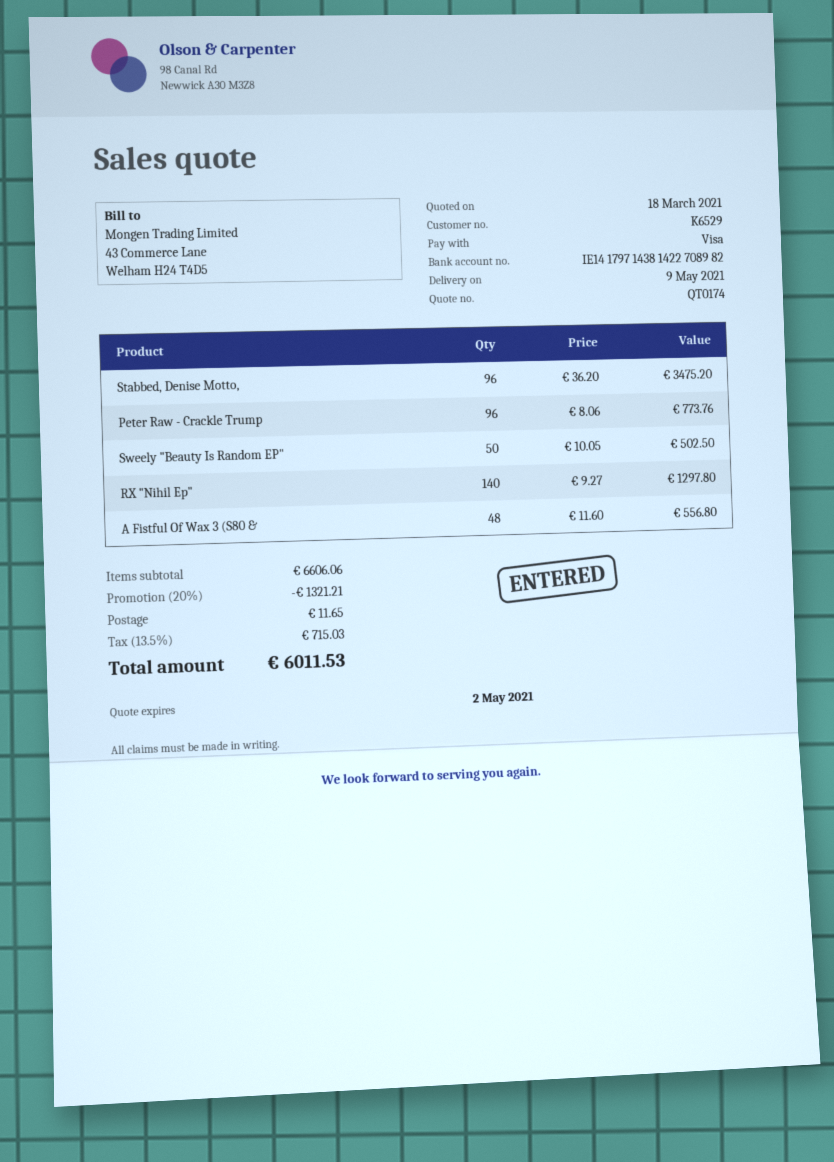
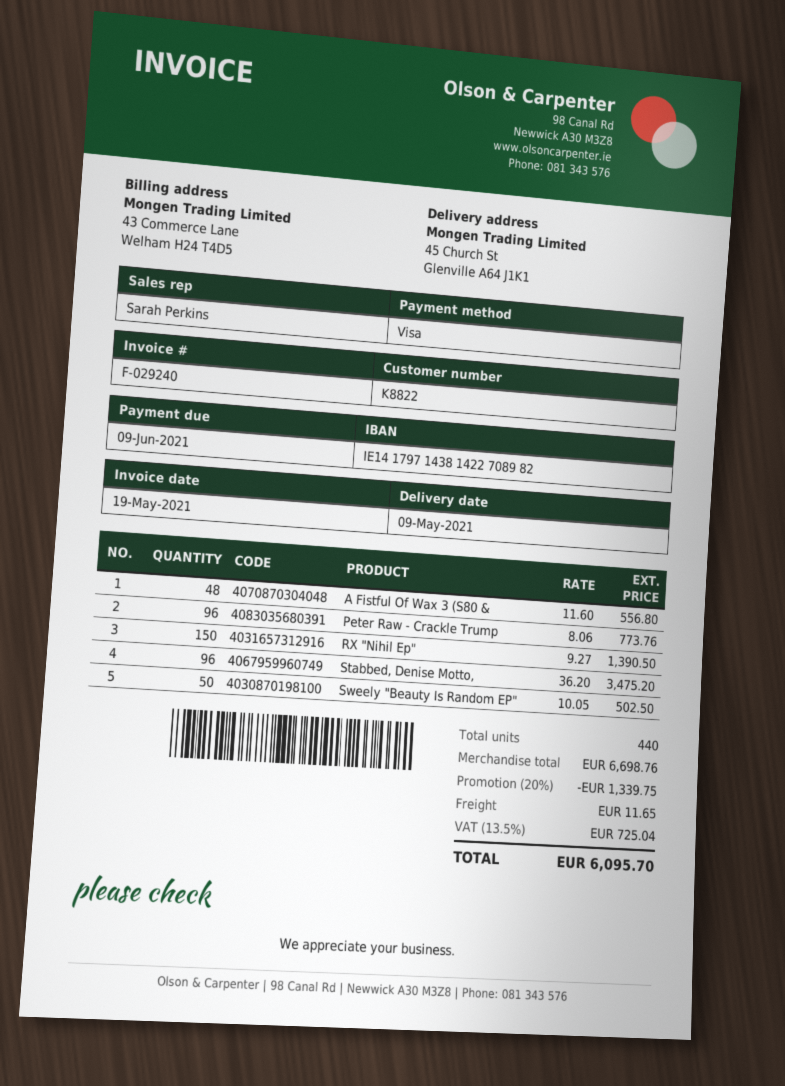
customer number: K6529 -> K8822
RX "Nihil Ep": 140 x 9.27 = 1297.80 -> 150 x 9.27 = 1390.50
subtotal: 6606.06 -> 6698.76
discount: 20% = 1321.21 -> 20% = 1339.75
tax: 13.5% = 715.03 -> 13.5% = 725.04
total: 6011.53 -> 6095.70

